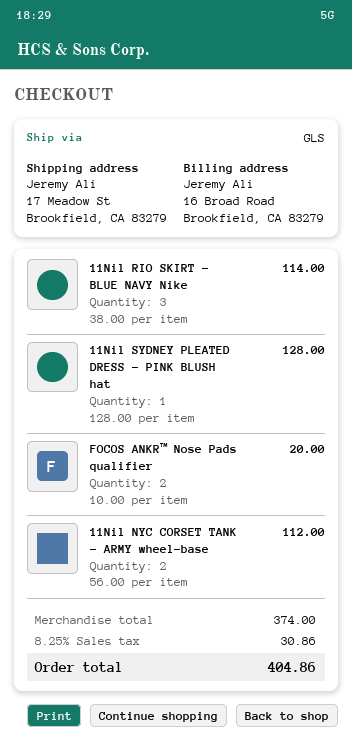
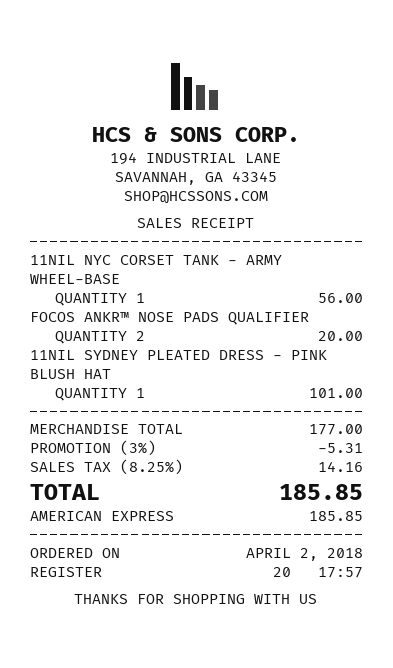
11Nil RIO SKIRT - BLUE NAVY Nike: 3 for 114.00 -> none
11Nil SYDNEY PLEATED DRESS - PINK BLUSH hat: 1 for 128.00 -> 1 for 101.00
11Nil NYC CORSET TANK - ARMY wheel-base: 2 for 112.00 -> 1 for 56.00
subtotal: 374.00 -> 177.00
discount: none -> 3% = 5.31
tax: 8.25% = 30.86 -> 8.25% = 14.16
total: 404.86 -> 185.85

